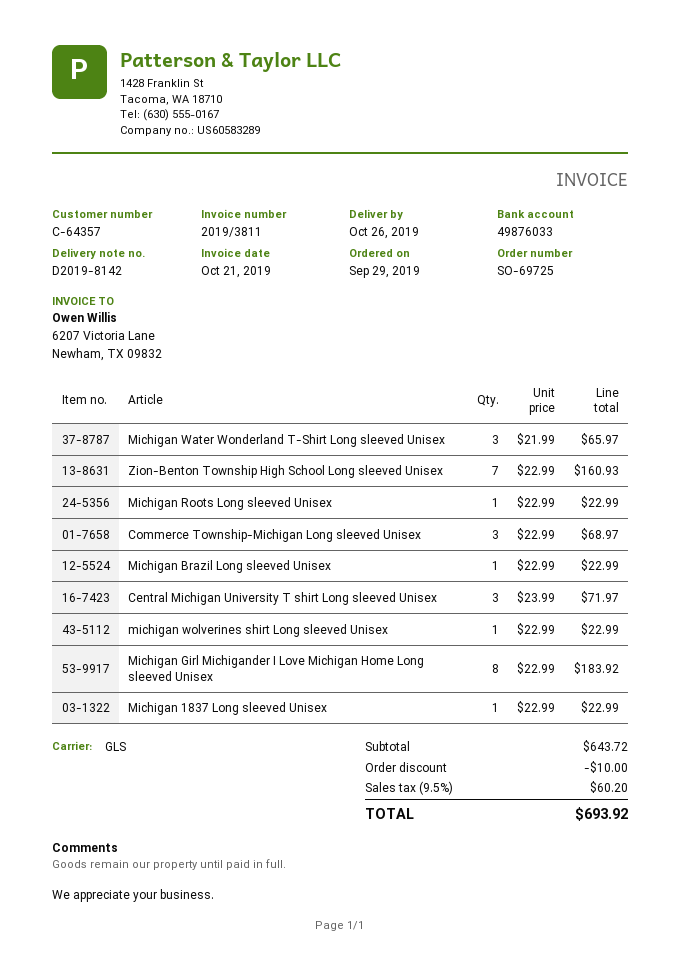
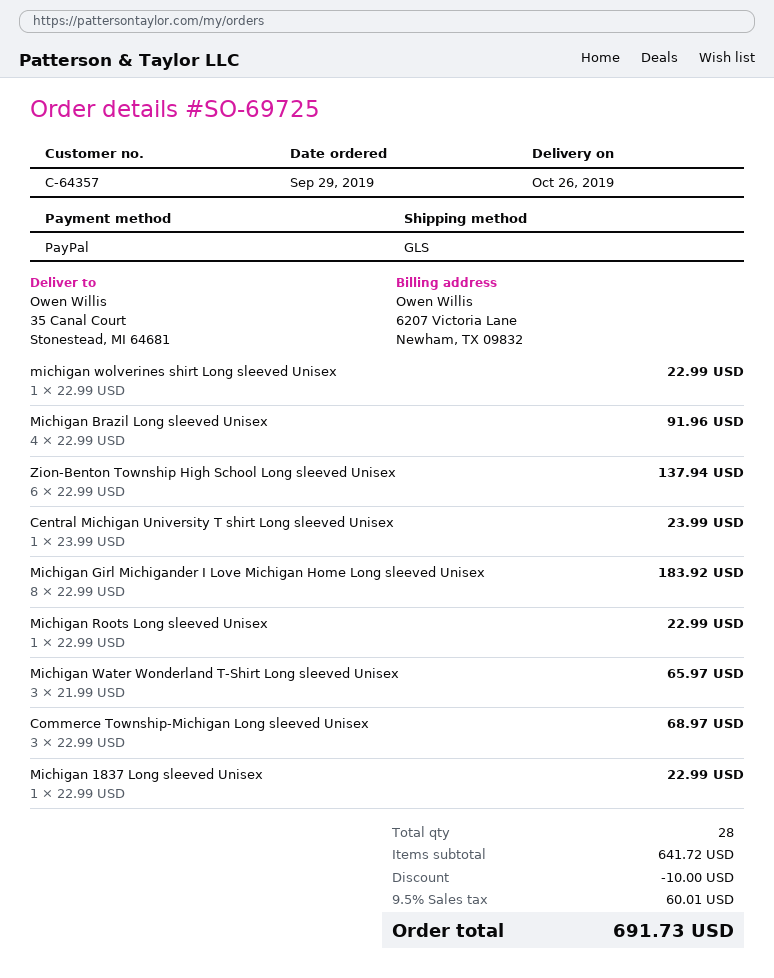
Zion-Benton Township High School Long sleeved Unisex: 7 x 22.99 = 160.93 -> 6 x 22.99 = 137.94
Michigan Brazil Long sleeved Unisex: 1 x 22.99 = 22.99 -> 4 x 22.99 = 91.96
Central Michigan University T shirt Long sleeved Unisex: 3 x 23.99 = 71.97 -> 1 x 23.99 = 23.99
subtotal: 643.72 -> 641.72
tax: 9.5% = 60.20 -> 9.5% = 60.01
total: 693.92 -> 691.73

